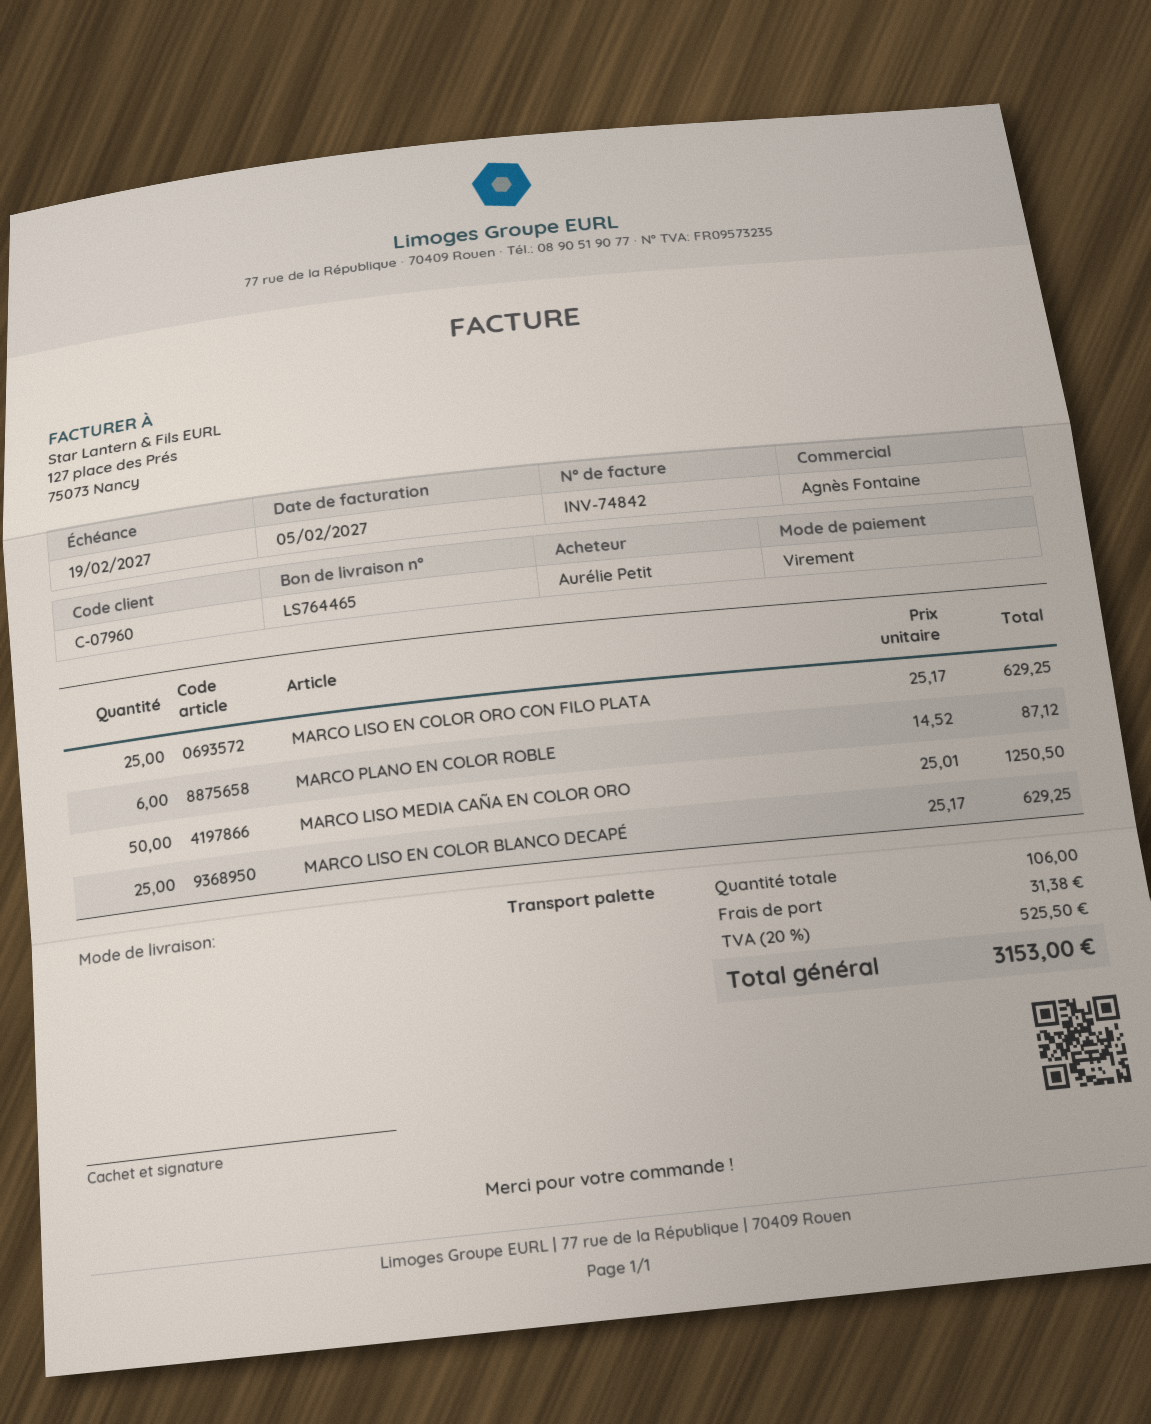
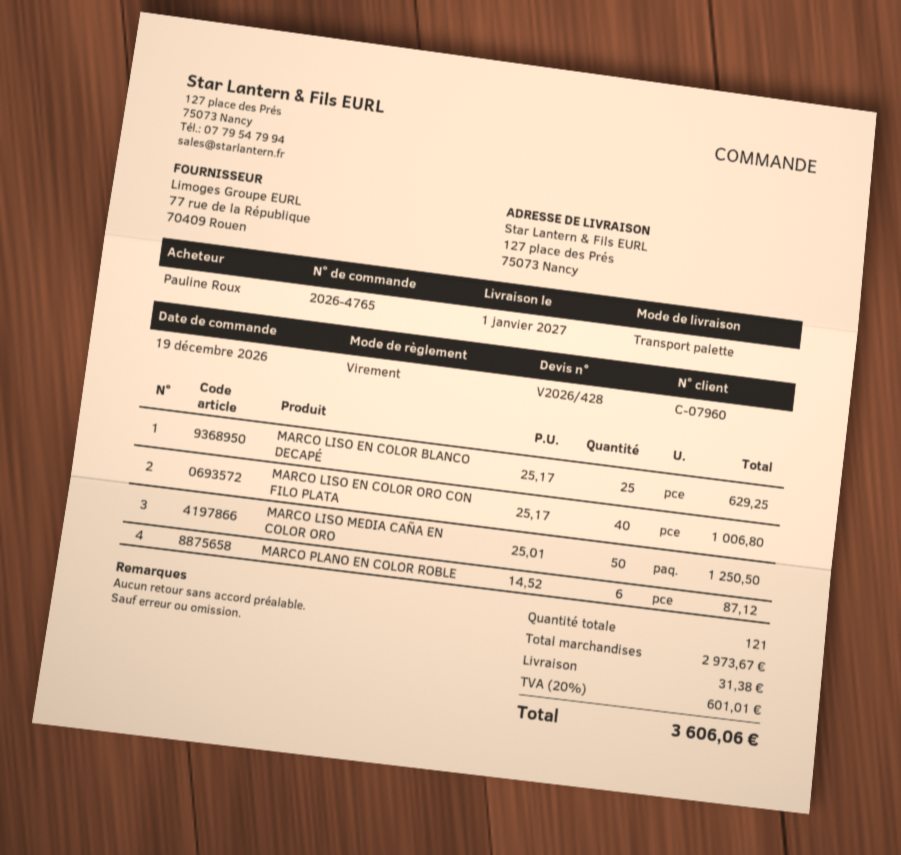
ordered by: Aurélie Petit -> Pauline Roux
MARCO LISO EN COLOR ORO CON FILO PLATA: 25 x 25.17 = 629.25 -> 40 x 25.17 = 1006.80
total quantity: 106 -> 121
tax: 20% = 525.50 -> 20% = 601.01
total: 3153.00 -> 3606.06

